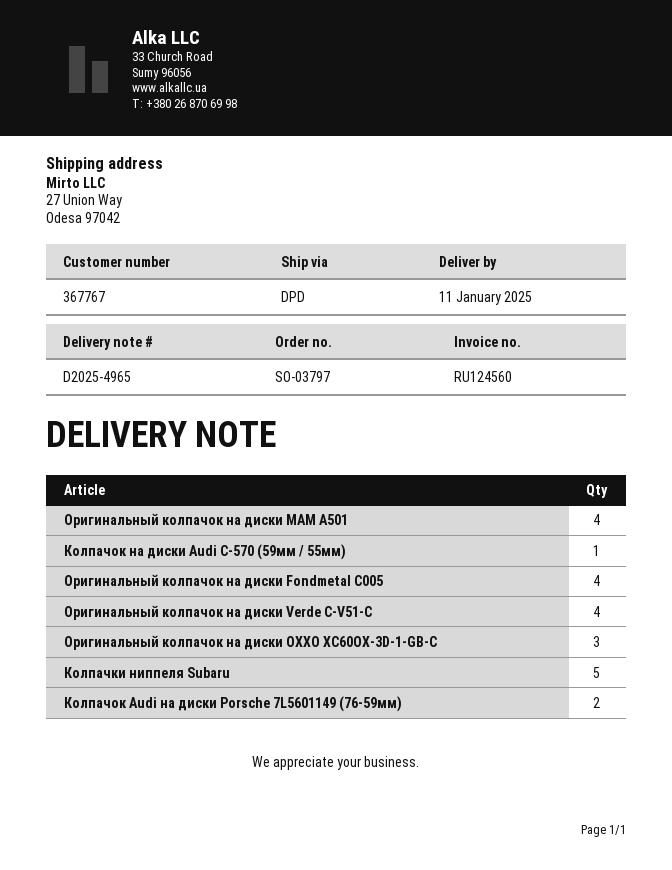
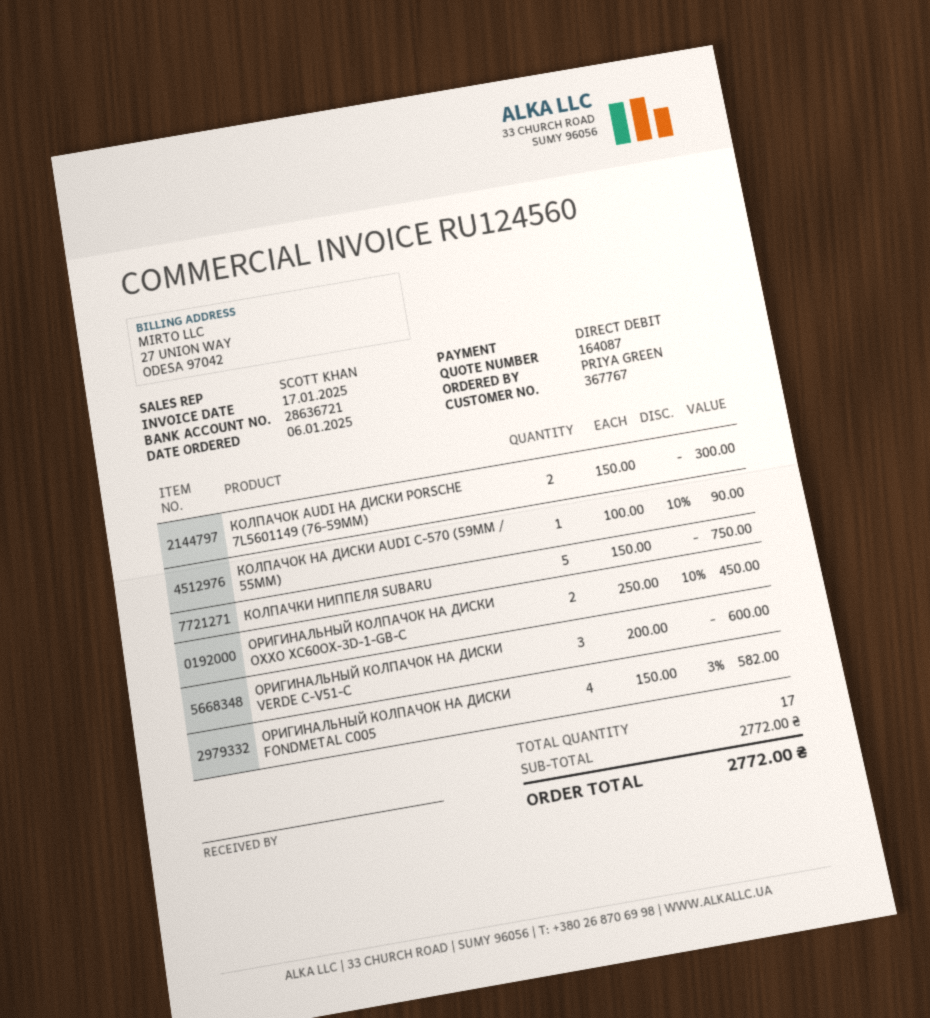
Оригинальный колпачок на диски MAM A501: 4 -> none
Оригинальный колпачок на диски Verde C-V51-C: 4 -> 3
Оригинальный колпачок на диски OXXO XC60OX-3D-1-GB-C: 3 -> 2

